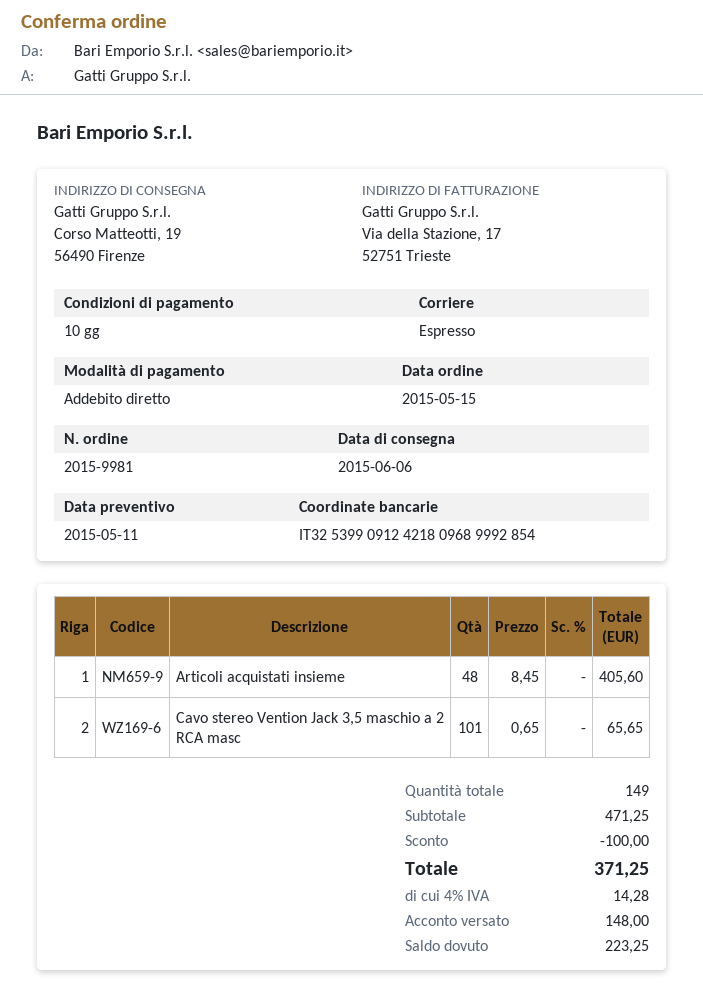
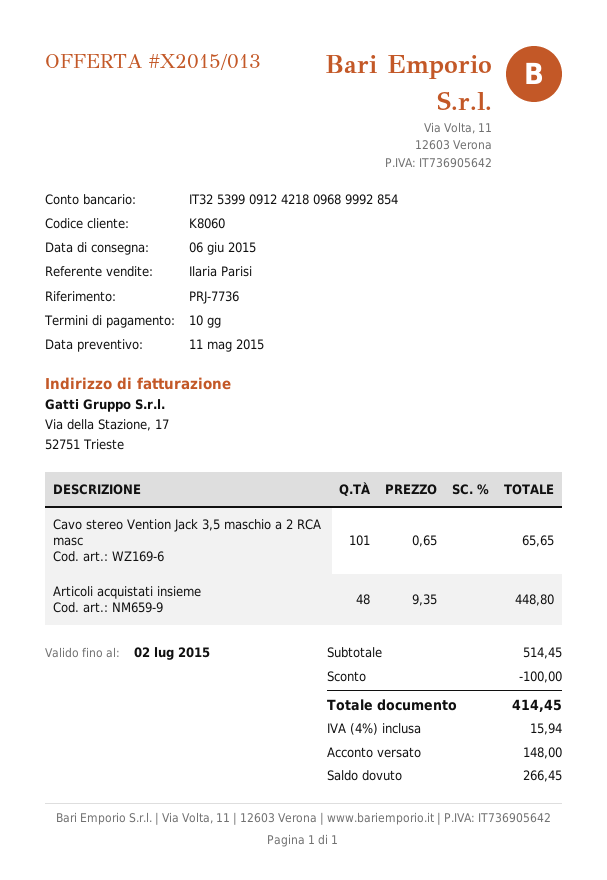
Articoli acquistati insieme: 48 x 8.45 = 405.60 -> 48 x 9.35 = 448.80
subtotal: 471.25 -> 514.45
tax: 4% = 14.28 -> 4% = 15.94
total: 371.25 -> 414.45
balance: 223.25 -> 266.45

